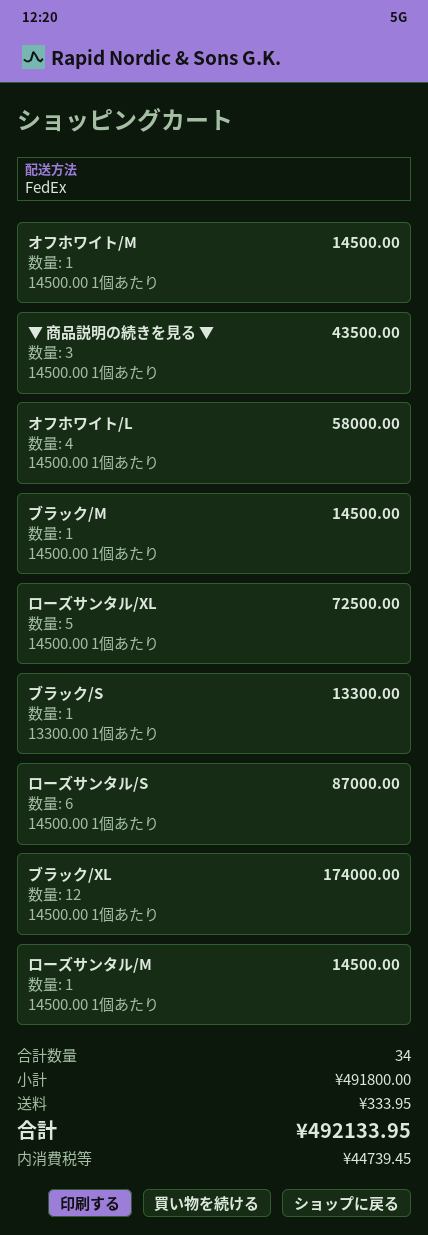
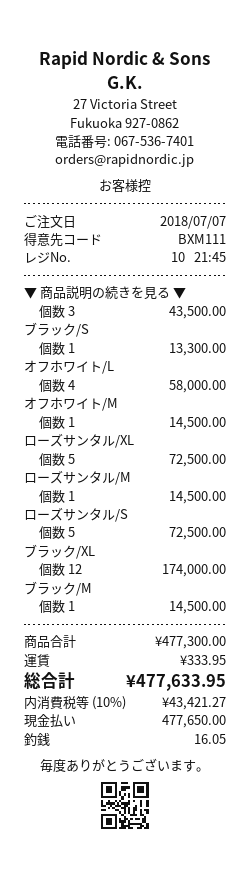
ローズサンタル/S: 6 for 87000.00 -> 5 for 72500.00
subtotal: 491800.00 -> 477300.00
tax: 44739.45 -> 43421.27
total: 492133.95 -> 477633.95

